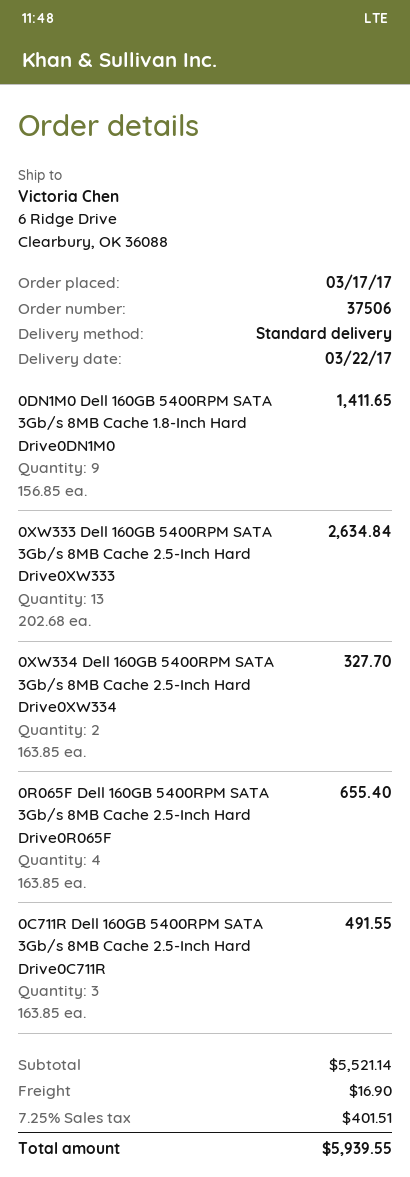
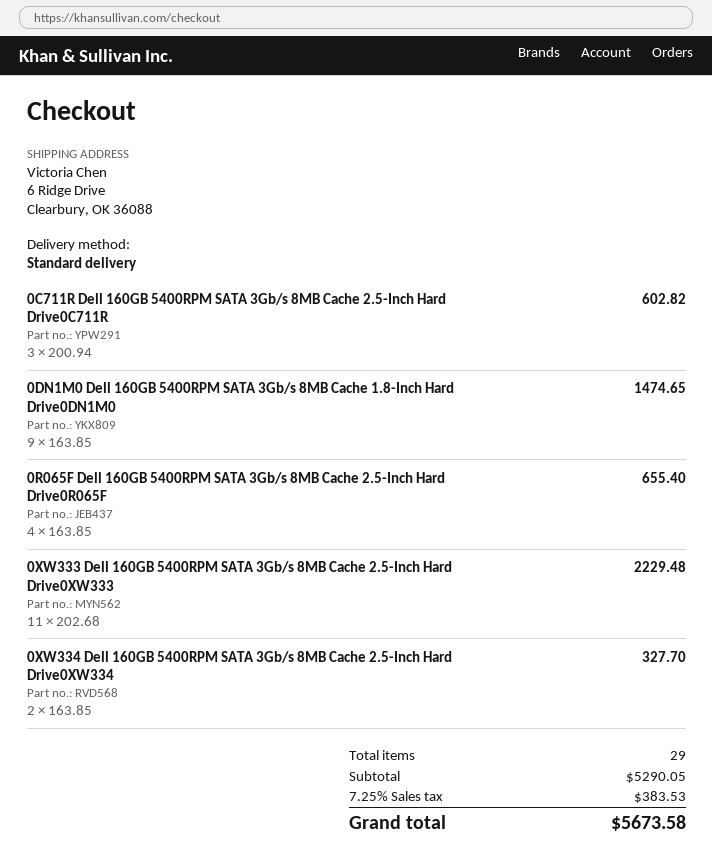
0DN1M0 Dell 160GB 5400RPM SATA 3Gb/s 8MB Cache 1.8-Inch Hard Drive0DN1M0: 9 x 156.85 = 1411.65 -> 9 x 163.85 = 1474.65
0XW333 Dell 160GB 5400RPM SATA 3Gb/s 8MB Cache 2.5-Inch Hard Drive0XW333: 13 x 202.68 = 2634.84 -> 11 x 202.68 = 2229.48
0C711R Dell 160GB 5400RPM SATA 3Gb/s 8MB Cache 2.5-Inch Hard Drive0C711R: 3 x 163.85 = 491.55 -> 3 x 200.94 = 602.82
subtotal: 5521.14 -> 5290.05
shipping: 16.90 -> none
tax: 7.25% = 401.51 -> 7.25% = 383.53
total: 5939.55 -> 5673.58

